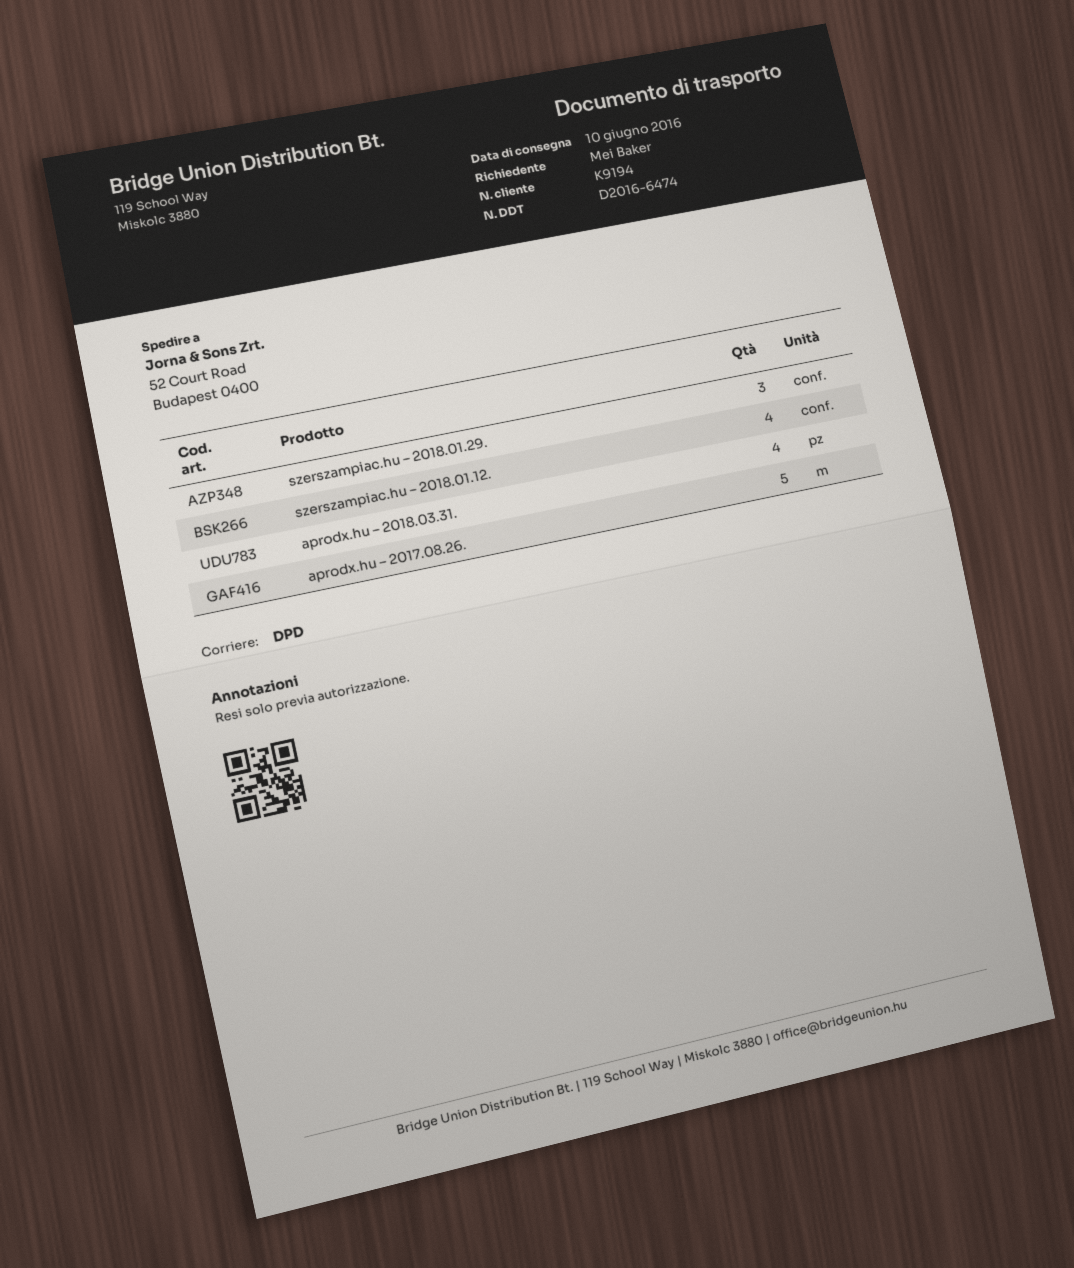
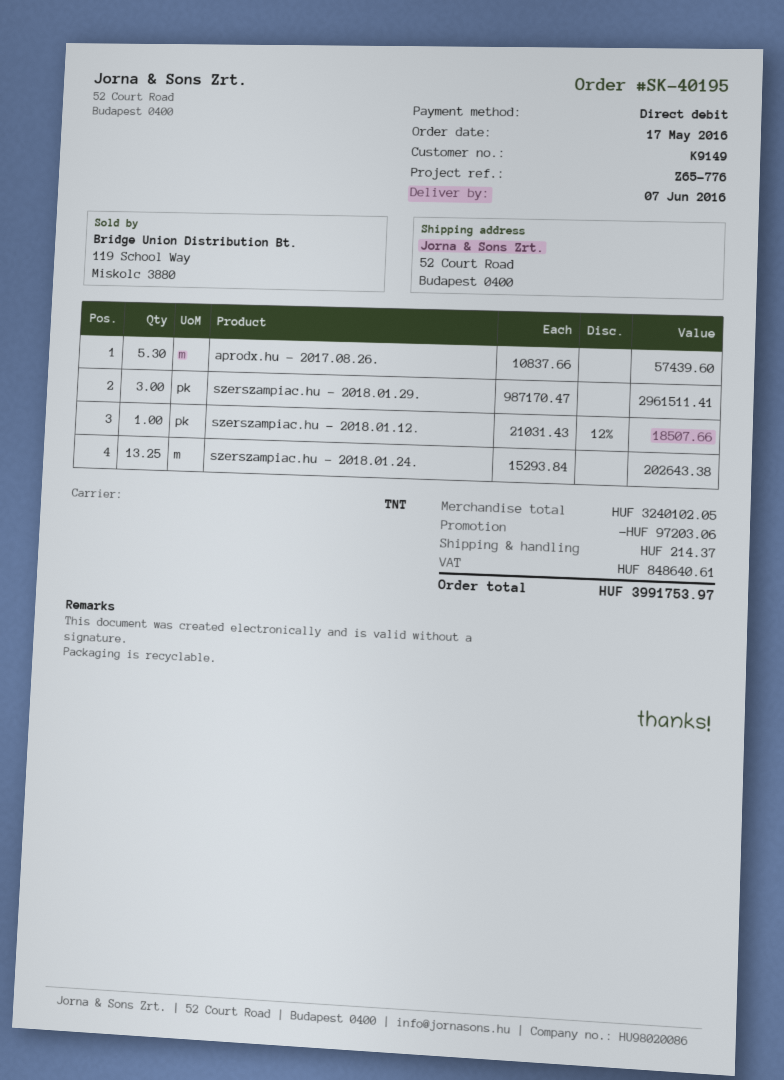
delivery date: 2016-06-10 -> 2016-06-07
customer number: K9194 -> K9149
shipping method: DPD -> TNT
szerszampiac.hu – 2018.01.12.: 4 -> 1
aprodx.hu – 2018.03.31.: 4 -> none
aprodx.hu – 2017.08.26.: 5 -> 5.3
szerszampiac.hu – 2018.01.24.: none -> 13.25

